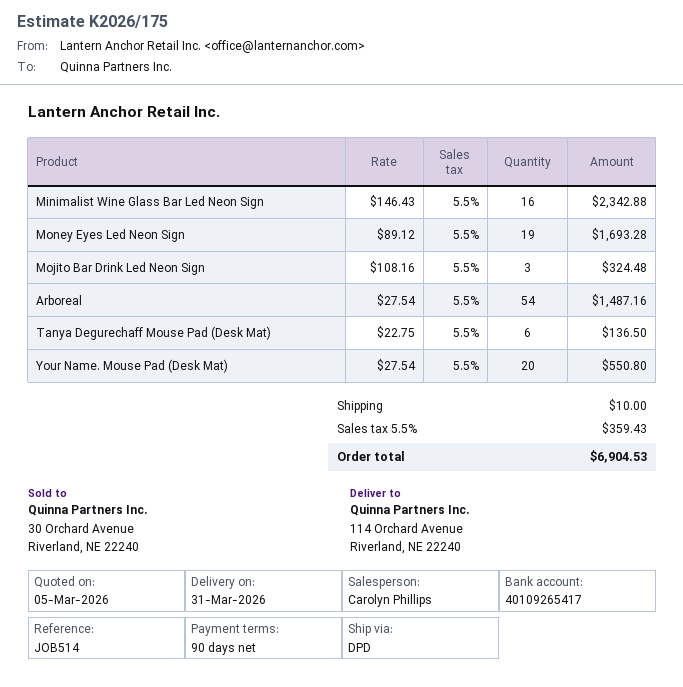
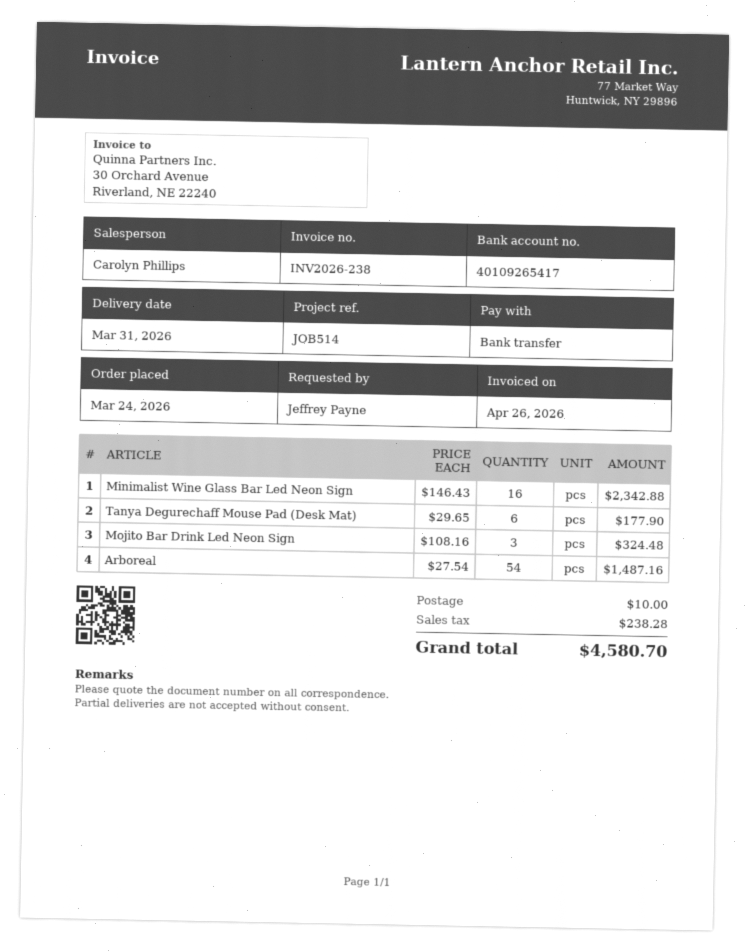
Money Eyes Led Neon Sign: 19 x 89.12 = 1693.28 -> none
Tanya Degurechaff Mouse Pad (Desk Mat): 6 x 22.75 = 136.50 -> 6 x 29.65 = 177.90
Your Name. Mouse Pad (Desk Mat): 20 x 27.54 = 550.80 -> none
tax: 359.43 -> 238.28
total: 6904.53 -> 4580.70

